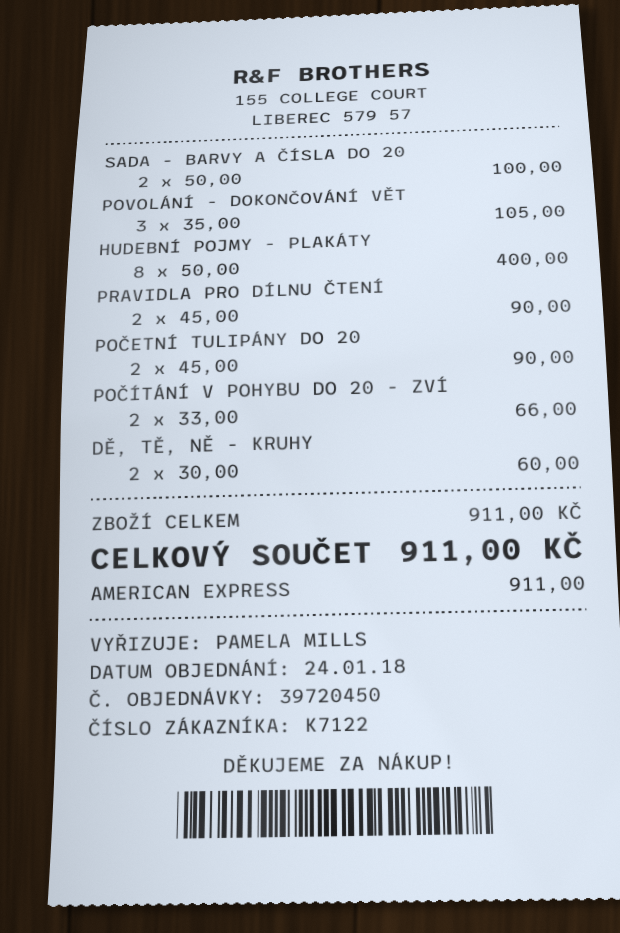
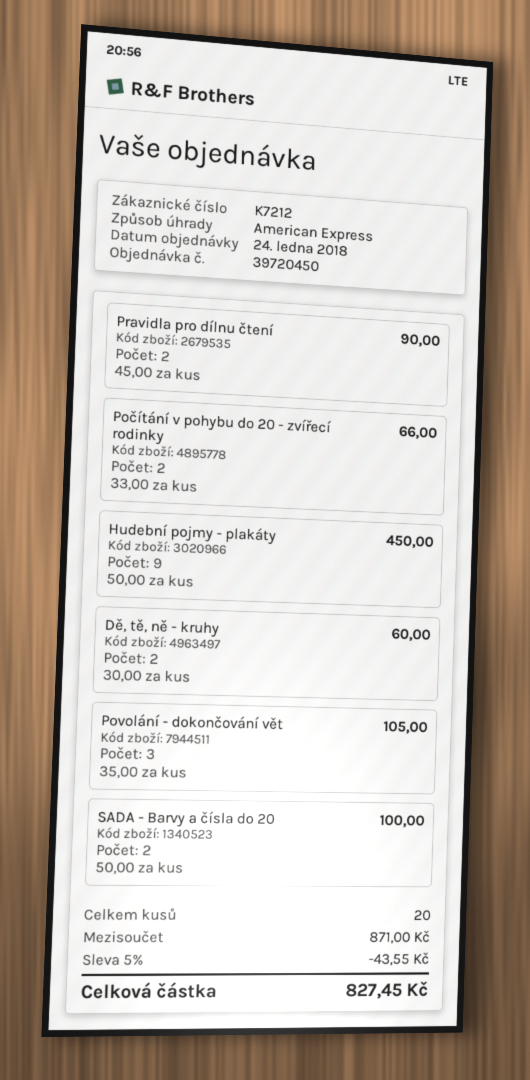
customer number: K7122 -> K7212
HUDEBNÍ POJMY - PLAKÁTY: 8 x 50.00 = 400.00 -> 9 x 50.00 = 450.00
POČETNÍ TULIPÁNY DO 20: 2 x 45.00 = 90.00 -> none
subtotal: 911.00 -> 871.00
discount: none -> 5% = 43.55
total: 911.00 -> 827.45

